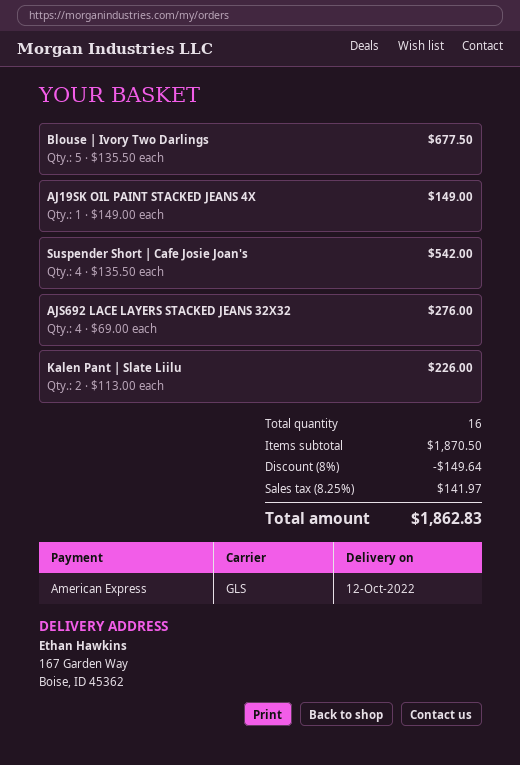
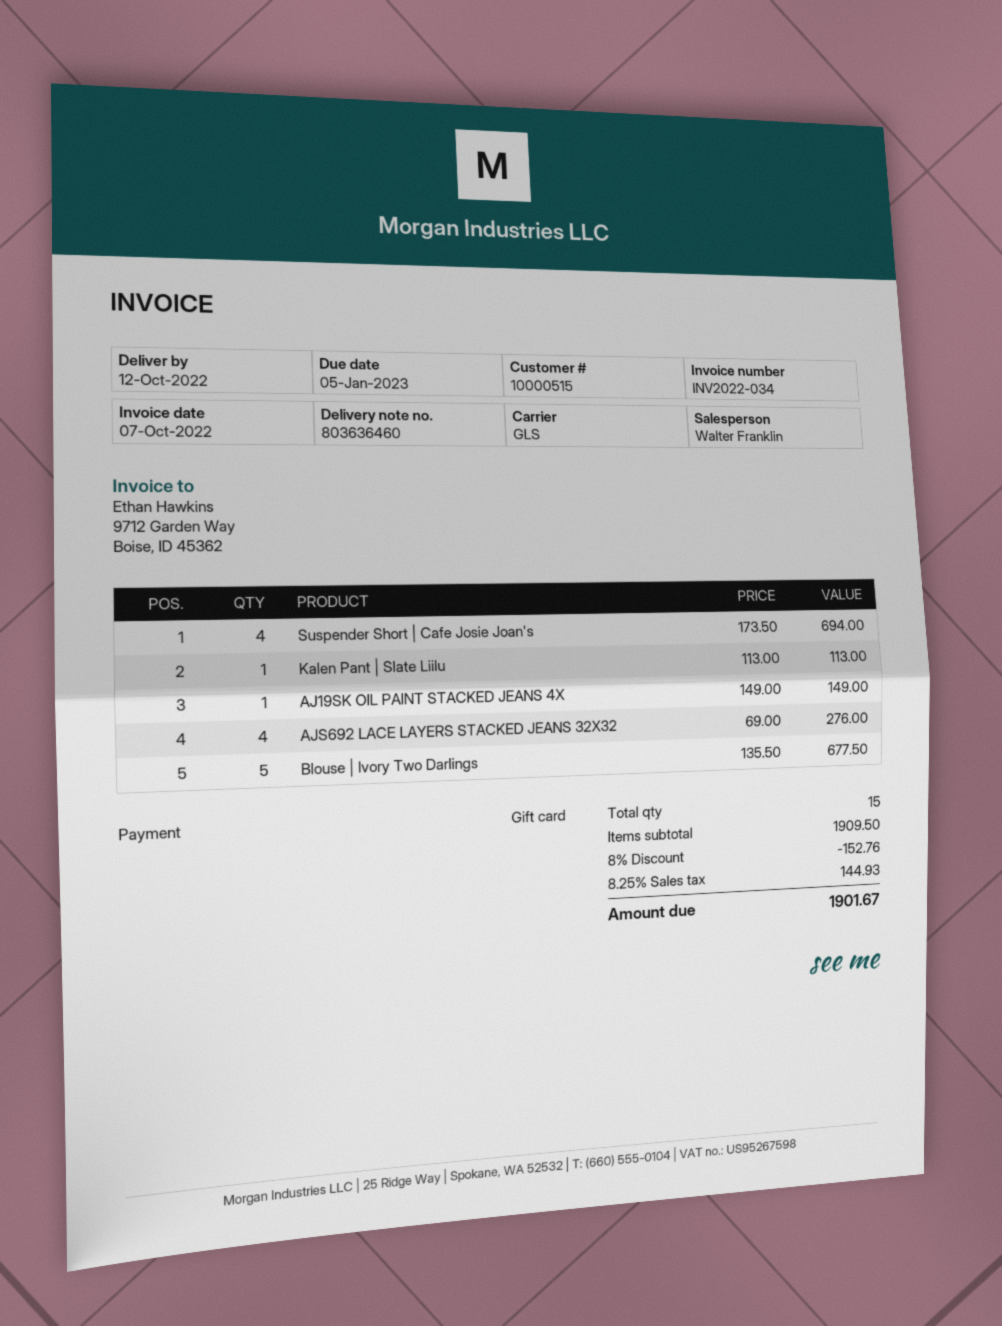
payment method: American Express -> gift card
Suspender Short | Cafe Josie Joan's: 4 x 135.50 = 542.00 -> 4 x 173.50 = 694.00
Kalen Pant | Slate Liilu: 2 x 113.00 = 226.00 -> 1 x 113.00 = 113.00
total quantity: 16 -> 15
subtotal: 1870.50 -> 1909.50
discount: 8% = 149.64 -> 8% = 152.76
tax: 8.25% = 141.97 -> 8.25% = 144.93
total: 1862.83 -> 1901.67

